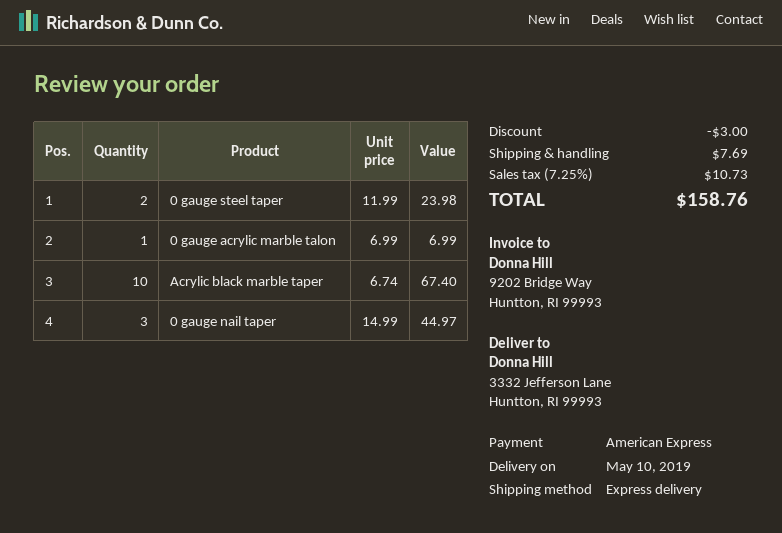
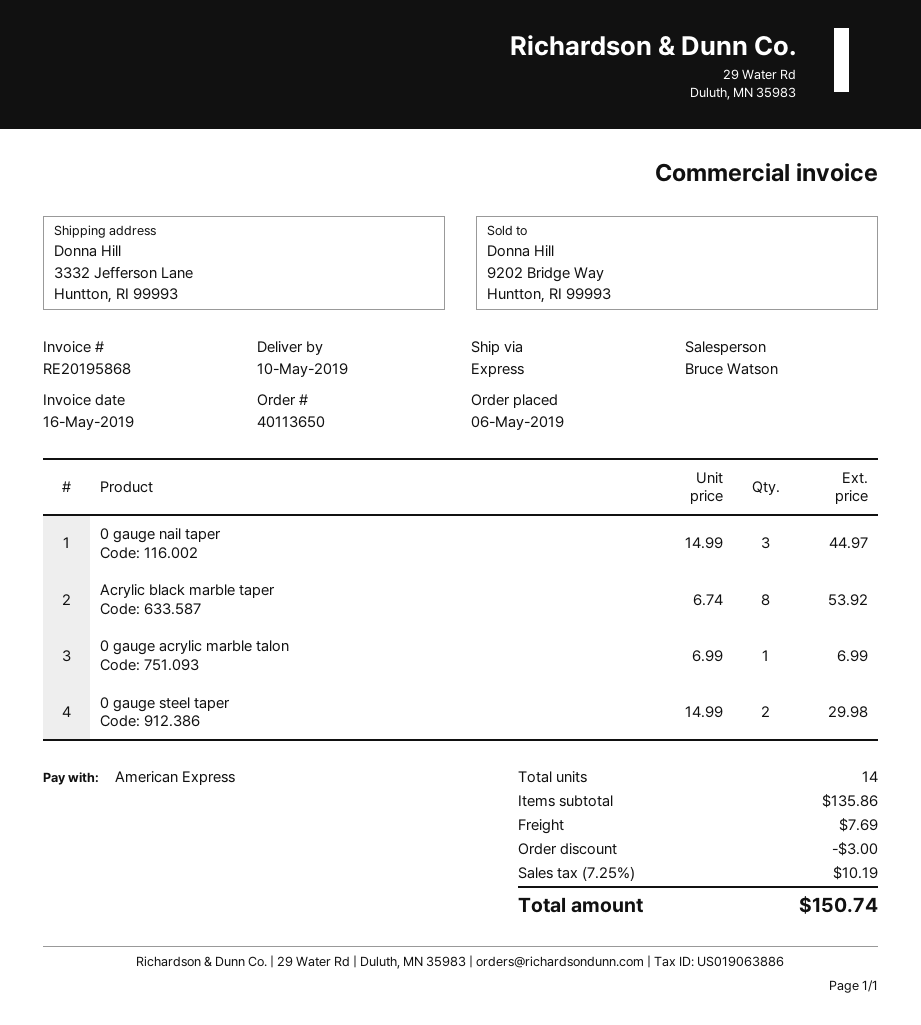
0 gauge steel taper: 2 x 11.99 = 23.98 -> 2 x 14.99 = 29.98
Acrylic black marble taper: 10 x 6.74 = 67.40 -> 8 x 6.74 = 53.92
tax: 7.25% = 10.73 -> 7.25% = 10.19
total: 158.76 -> 150.74

